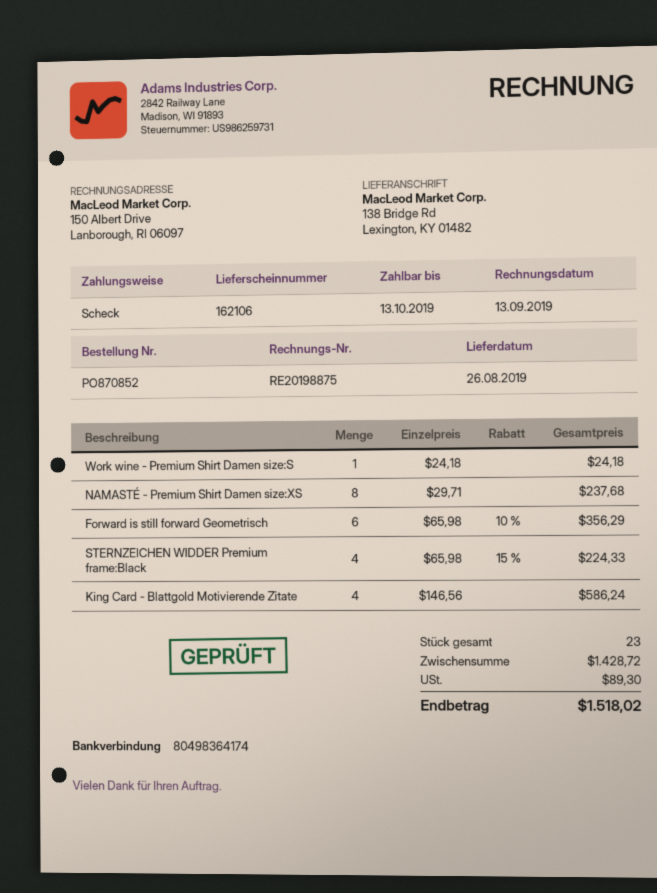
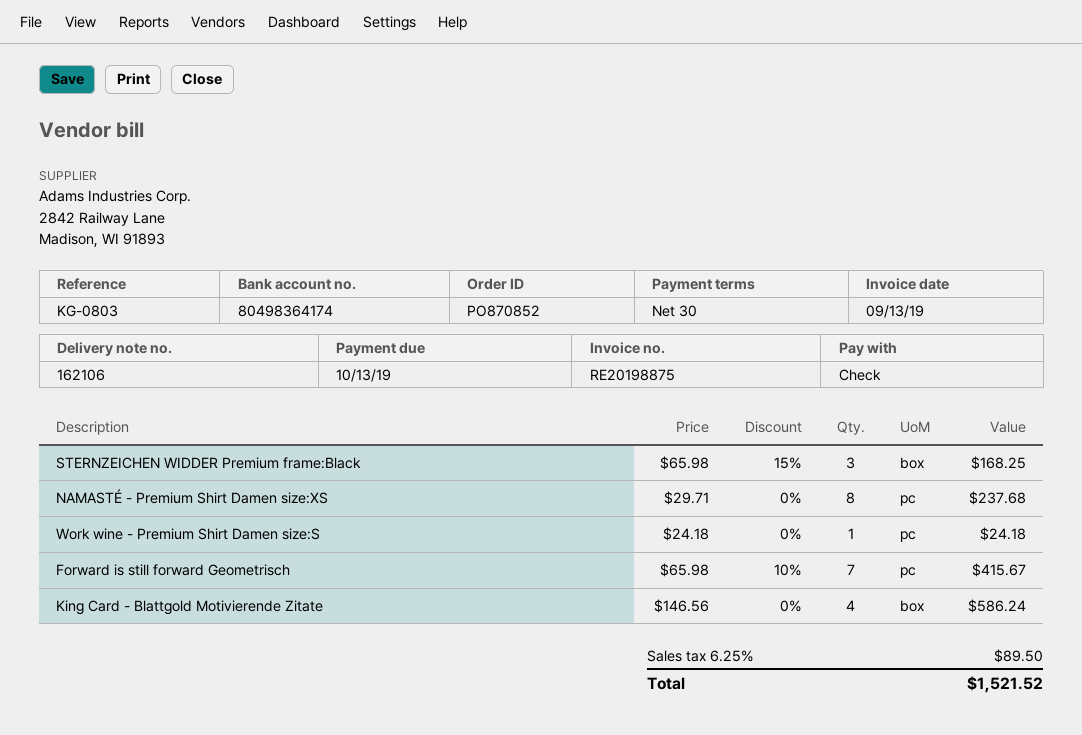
Forward is still forward Geometrisch: 6 x 65.98 - 10% = 356.29 -> 7 x 65.98 - 10% = 415.67
STERNZEICHEN WIDDER Premium frame:Black: 4 x 65.98 - 15% = 224.33 -> 3 x 65.98 - 15% = 168.25
tax: 89.30 -> 89.50
total: 1518.02 -> 1521.52

